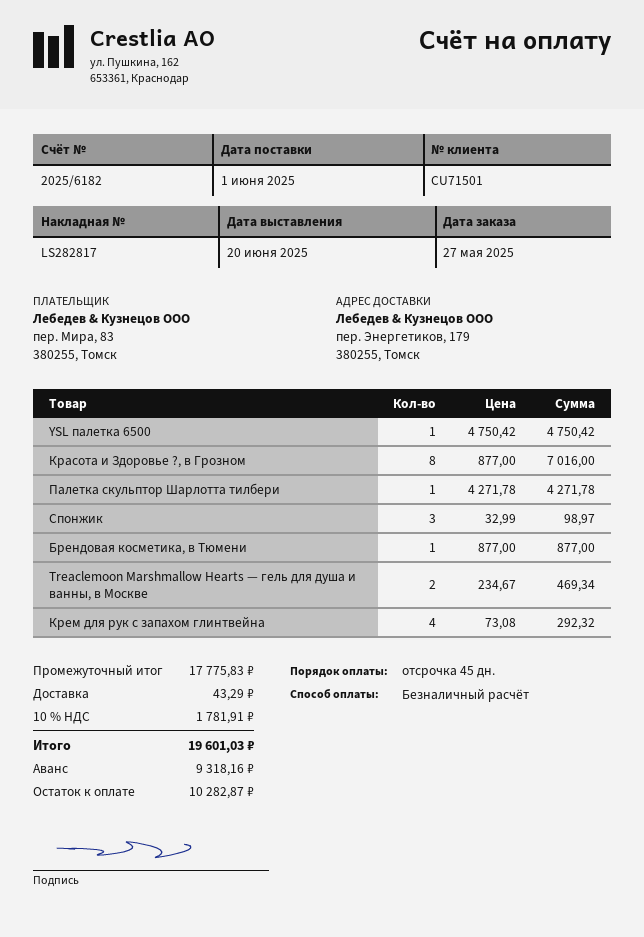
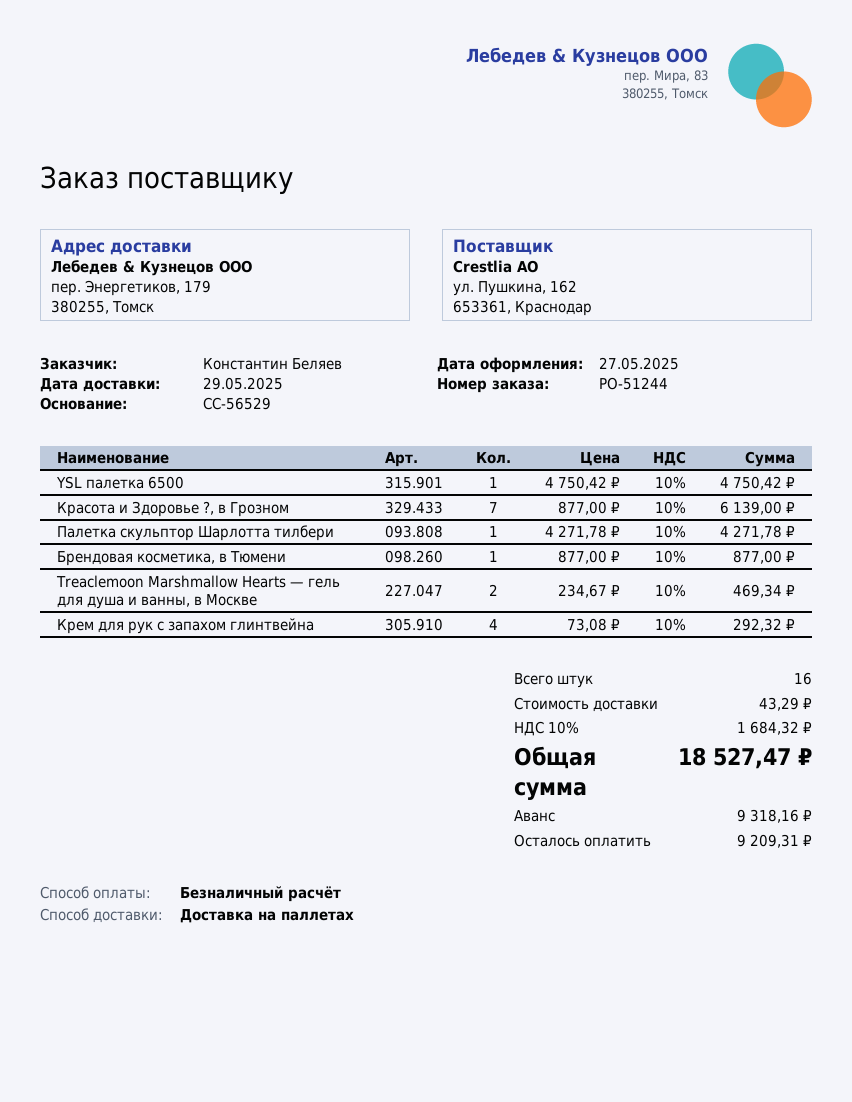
delivery date: 2025-06-01 -> 2025-05-29
Красота и Здоровье ?, в Грозном: 8 x 877.00 = 7016.00 -> 7 x 877.00 = 6139.00
Спонжик: 3 x 32.99 = 98.97 -> none
tax: 10% = 1781.91 -> 10% = 1684.32
total: 19601.03 -> 18527.47
balance: 10282.87 -> 9209.31

